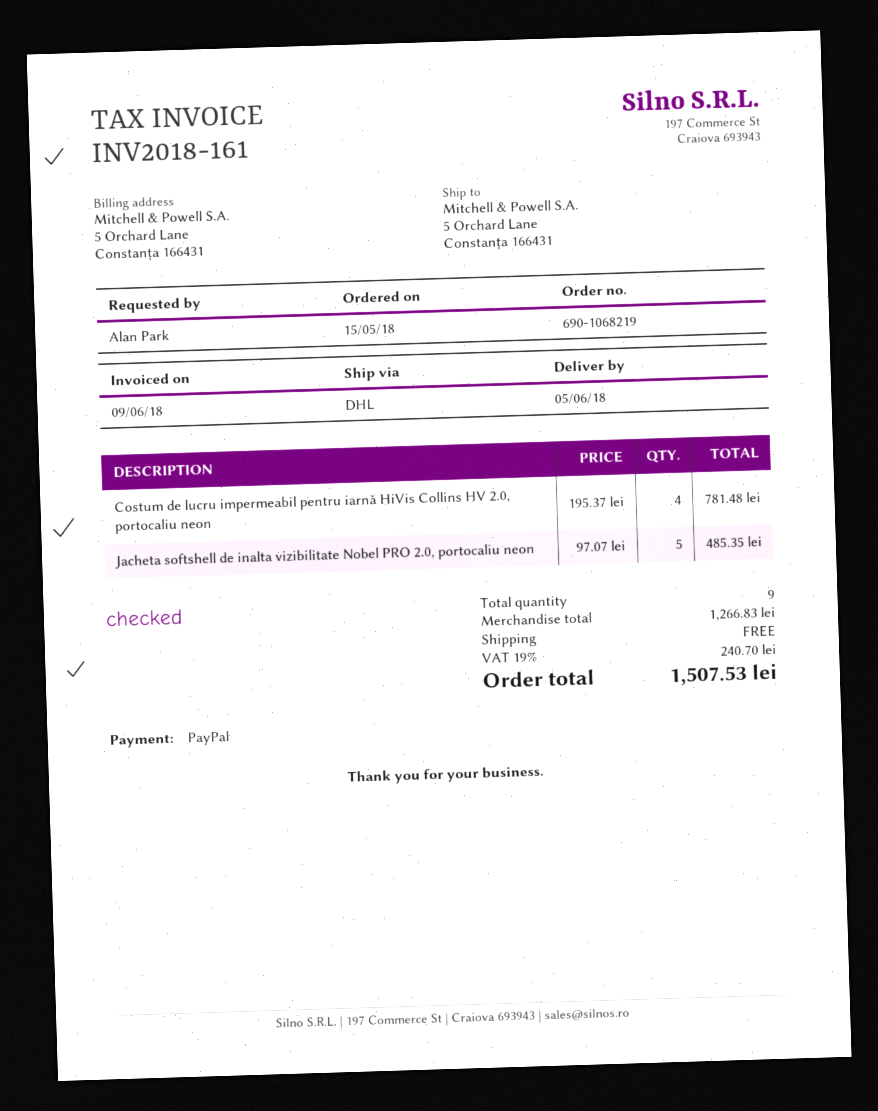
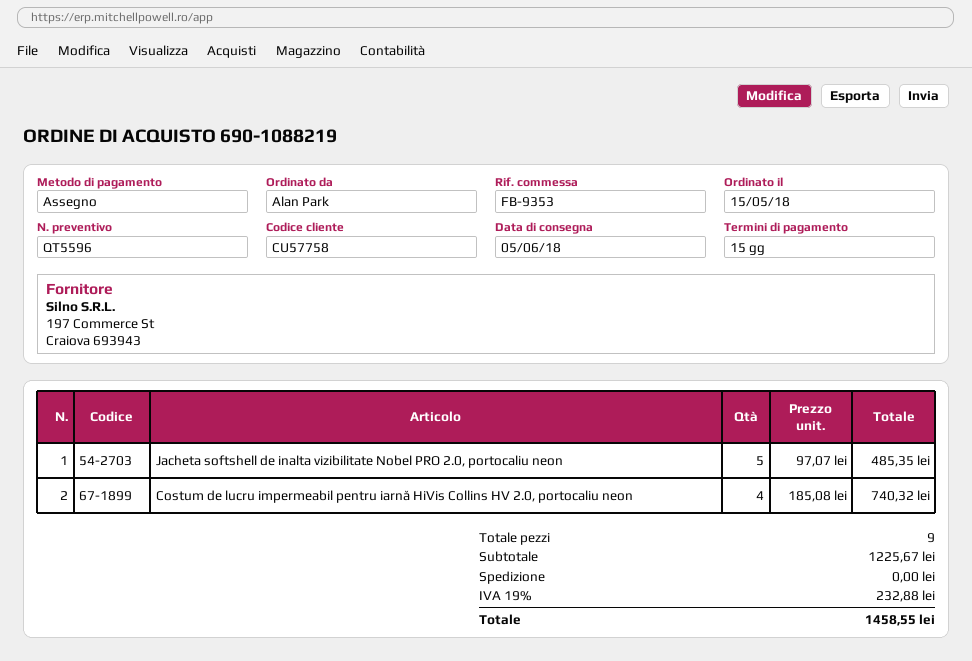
order number: 690-1068219 -> 690-1088219
payment method: PayPal -> cheque
Costum de lucru impermeabil pentru iarnă HiVis Collins HV 2.0, portocaliu neon: 4 x 195.37 = 781.48 -> 4 x 185.08 = 740.32
subtotal: 1266.83 -> 1225.67
tax: 19% = 240.70 -> 19% = 232.88
total: 1507.53 -> 1458.55

